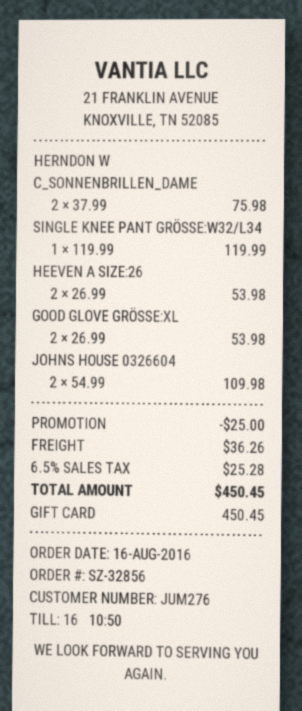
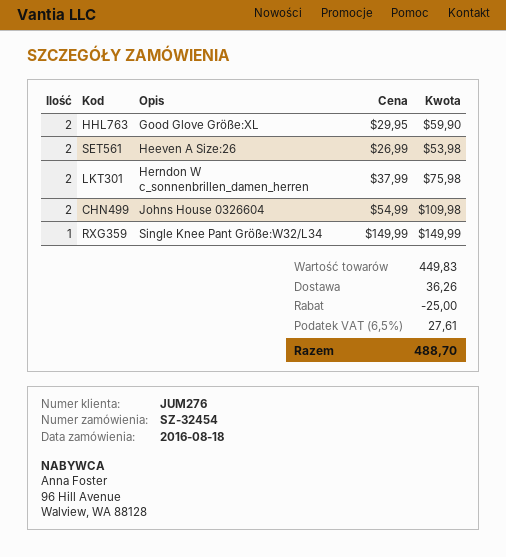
order number: SZ-32856 -> SZ-32454
order date: 2016-08-16 -> 2016-08-18
SINGLE KNEE PANT GRÖSSE:W32/L34: 1 x 119.99 = 119.99 -> 1 x 149.99 = 149.99
GOOD GLOVE GRÖSSE:XL: 2 x 26.99 = 53.98 -> 2 x 29.95 = 59.90
tax: 6.5% = 25.28 -> 6.5% = 27.61
total: 450.45 -> 488.70

